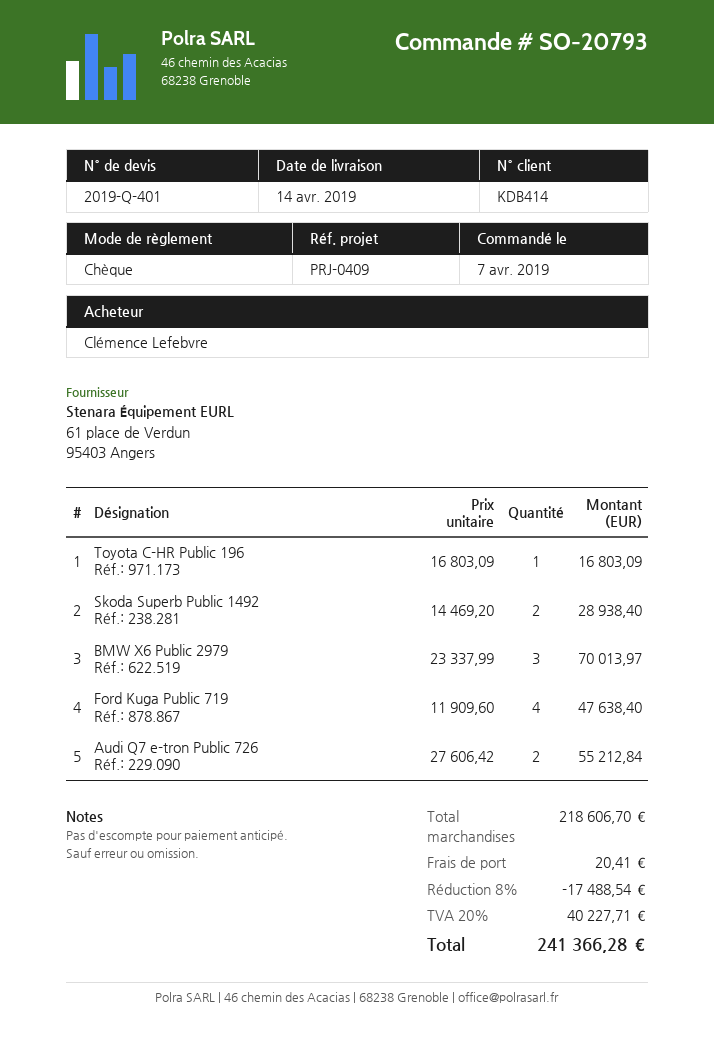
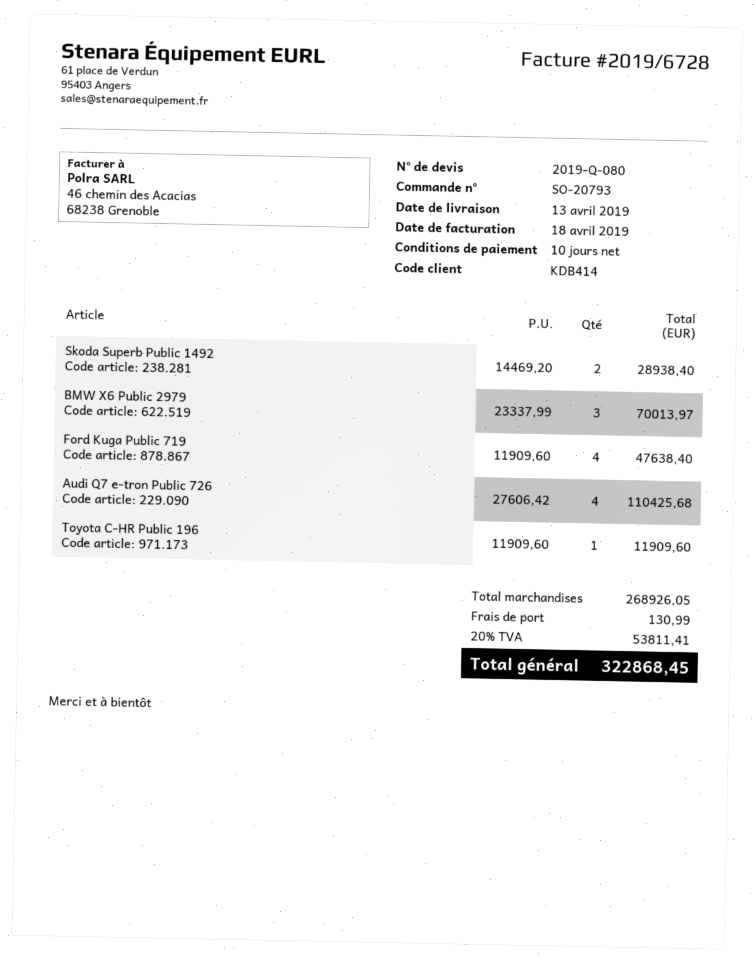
quote number: 2019-Q-401 -> 2019-Q-080
delivery date: 2019-04-14 -> 2019-04-13
Toyota C-HR Public 196: 1 x 16803.09 = 16803.09 -> 1 x 11909.60 = 11909.60
Audi Q7 e-tron Public 726: 2 x 27606.42 = 55212.84 -> 4 x 27606.42 = 110425.68
subtotal: 218606.70 -> 268926.05
discount: 8% = 17488.54 -> none
shipping: 20.41 -> 130.99
tax: 20% = 40227.71 -> 20% = 53811.41
total: 241366.28 -> 322868.45

